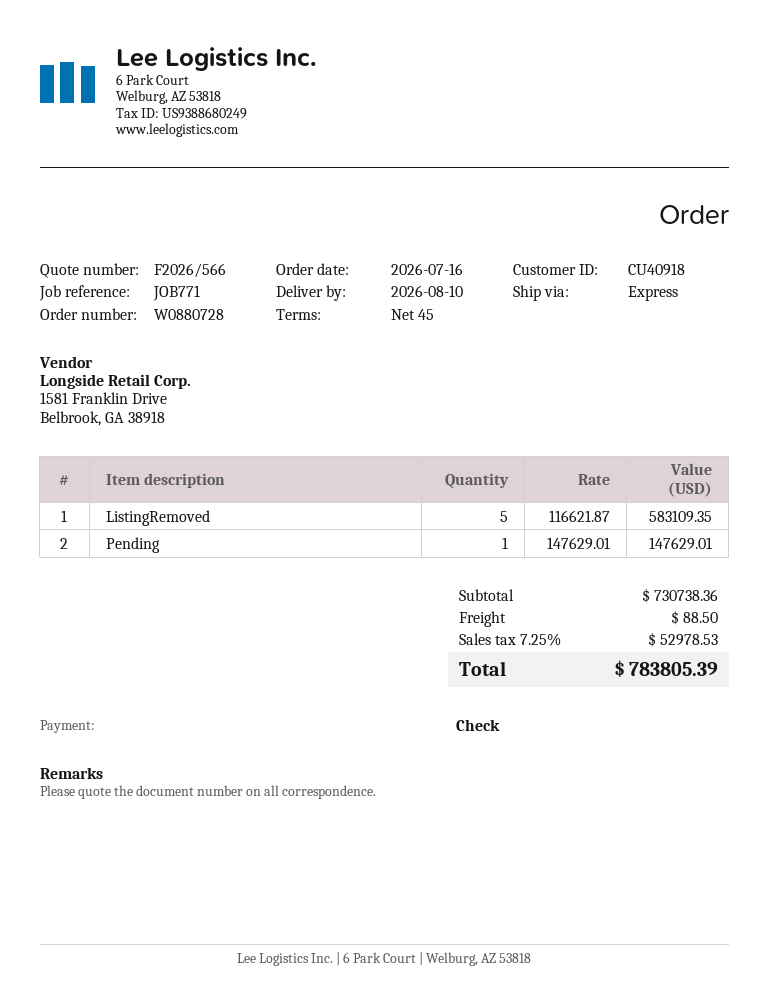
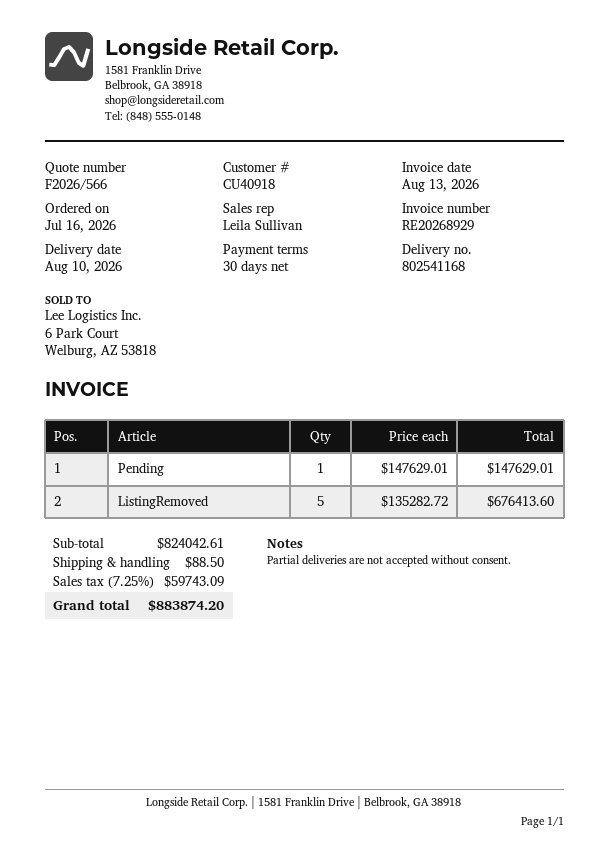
payment terms: 45 days -> 30 days
ListingRemoved: 5 x 116621.87 = 583109.35 -> 5 x 135282.72 = 676413.60
subtotal: 730738.36 -> 824042.61
tax: 7.25% = 52978.53 -> 7.25% = 59743.09
total: 783805.39 -> 883874.20

